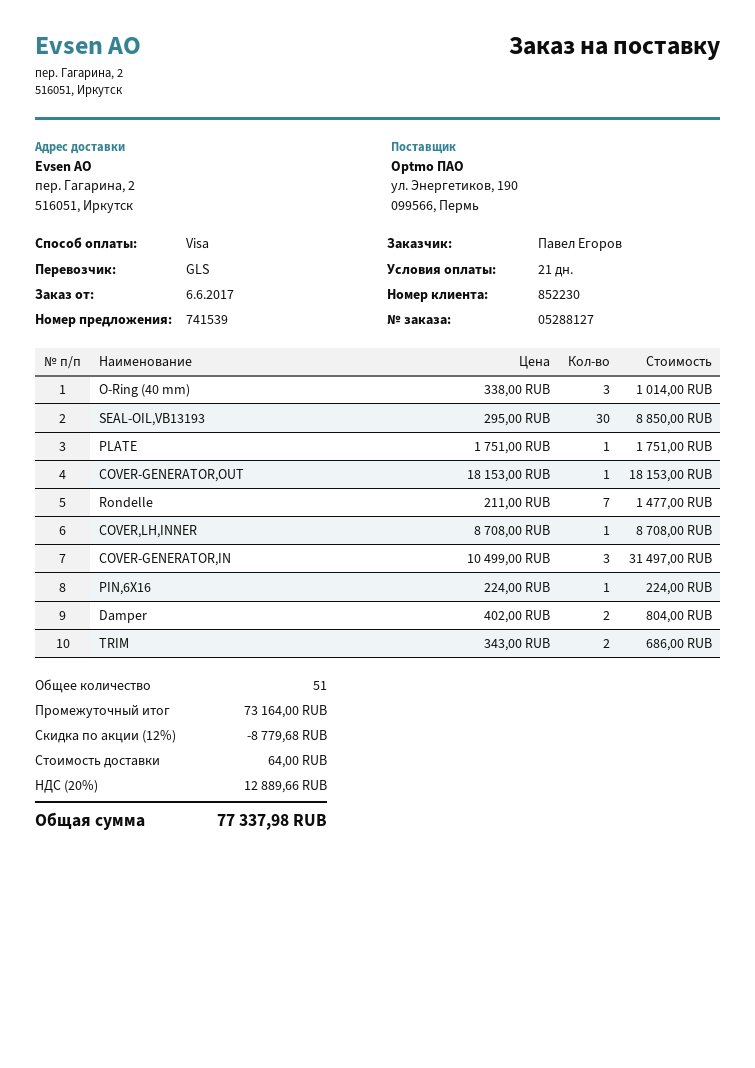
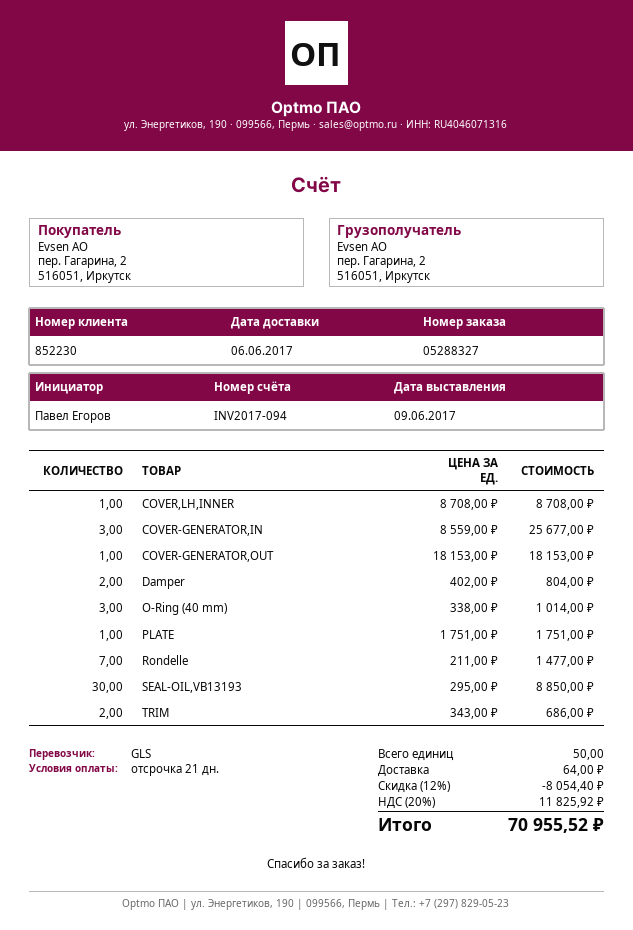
order number: 05288127 -> 05288327
COVER-GENERATOR,IN: 3 x 10499.00 = 31497.00 -> 3 x 8559.00 = 25677.00
PIN,6X16: 1 x 224.00 = 224.00 -> none
total quantity: 51 -> 50
discount: 12% = 8779.68 -> 12% = 8054.40
tax: 20% = 12889.66 -> 20% = 11825.92
total: 77337.98 -> 70955.52

